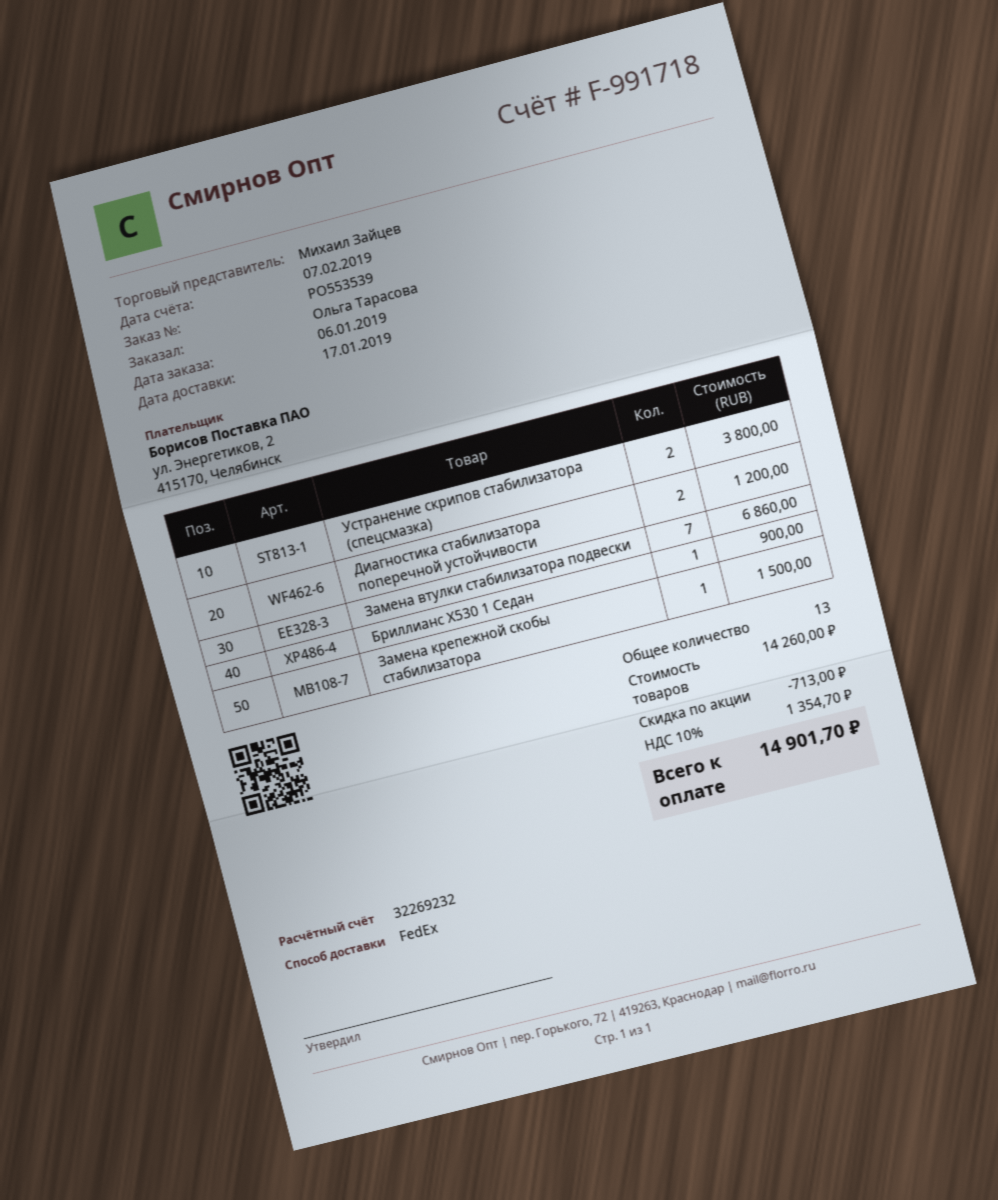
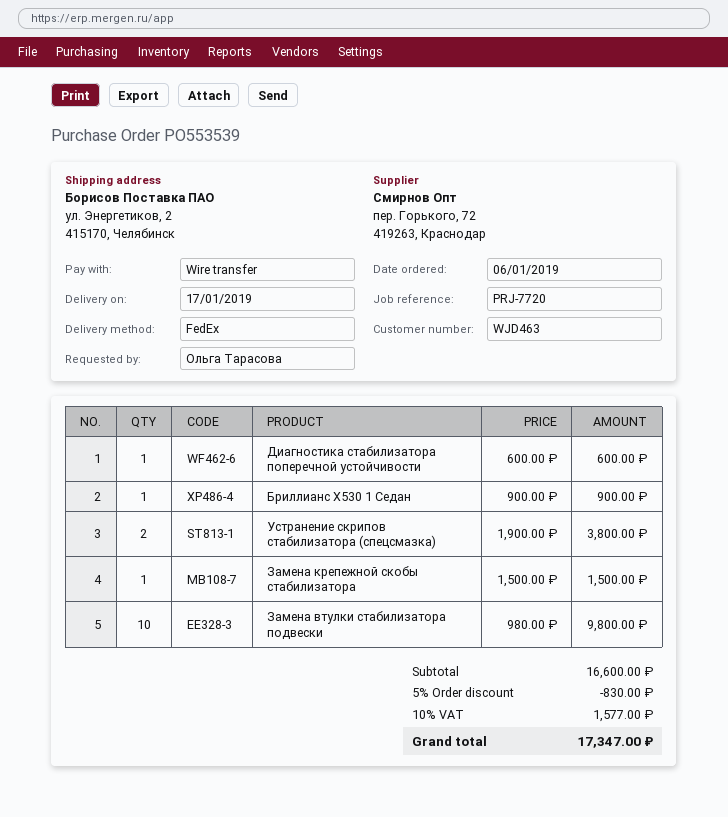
Диагностика стабилизатора поперечной устойчивости: 2 for 1200.00 -> 1 for 600.00
Замена втулки стабилизатора подвески: 7 for 6860.00 -> 10 for 9800.00
subtotal: 14260.00 -> 16600.00
discount: 713.00 -> 830.00
tax: 10% = 1354.70 -> 10% = 1577.00
total: 14901.70 -> 17347.00

